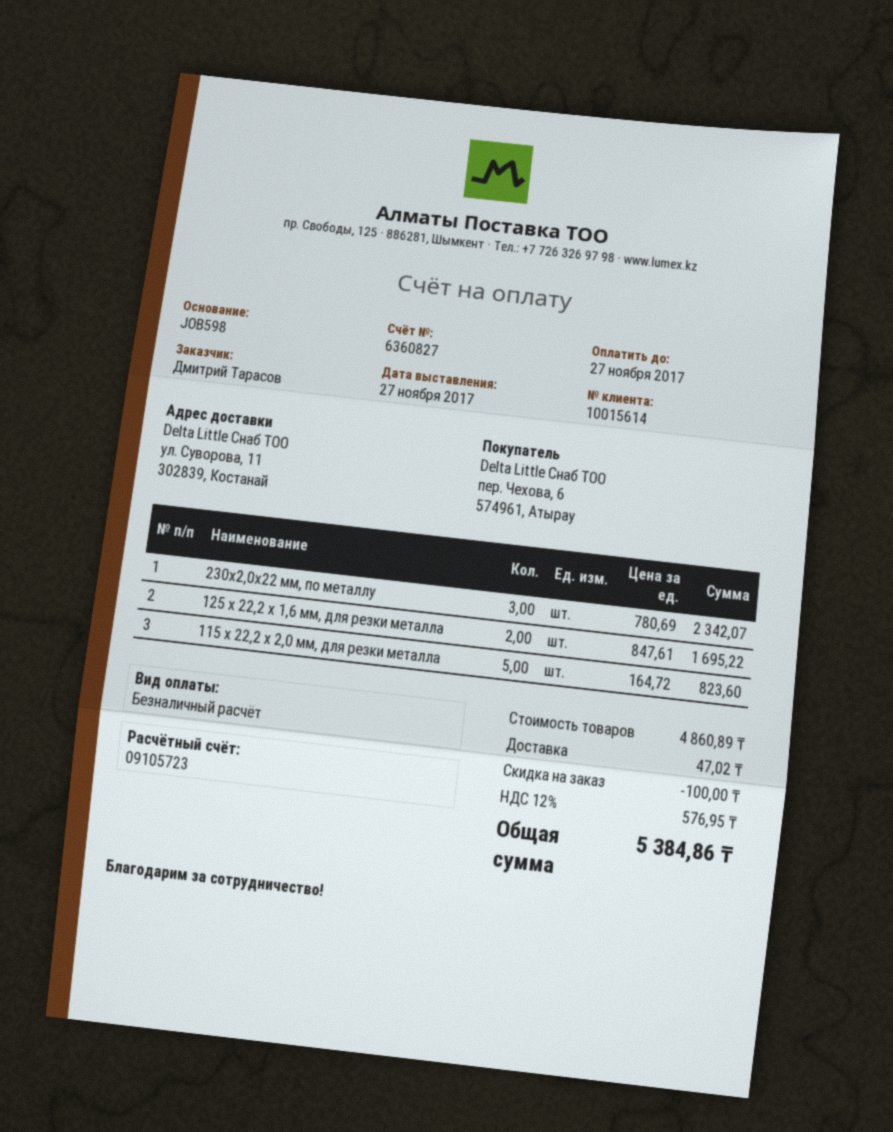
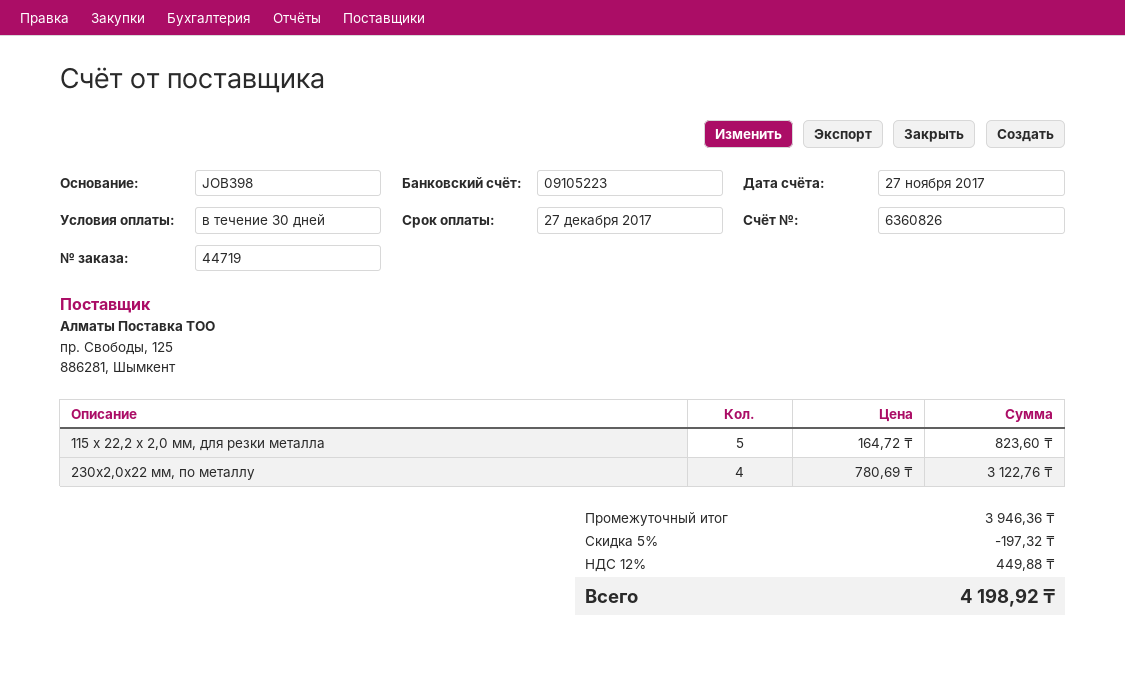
invoice number: 6360827 -> 6360826
due date: 2017-11-27 -> 2017-12-27
reference: JOB598 -> JOB398
bank account: 09105723 -> 09105223
230х2,0х22 мм, по металлу: 3 x 780.69 = 2342.07 -> 4 x 780.69 = 3122.76
125 х 22,2 х 1,6 мм, для резки металла: 2 x 847.61 = 1695.22 -> none
subtotal: 4860.89 -> 3946.36
discount: 100.00 -> 197.32
shipping: 47.02 -> none
tax: 12% = 576.95 -> 12% = 449.88
total: 5384.86 -> 4198.92

